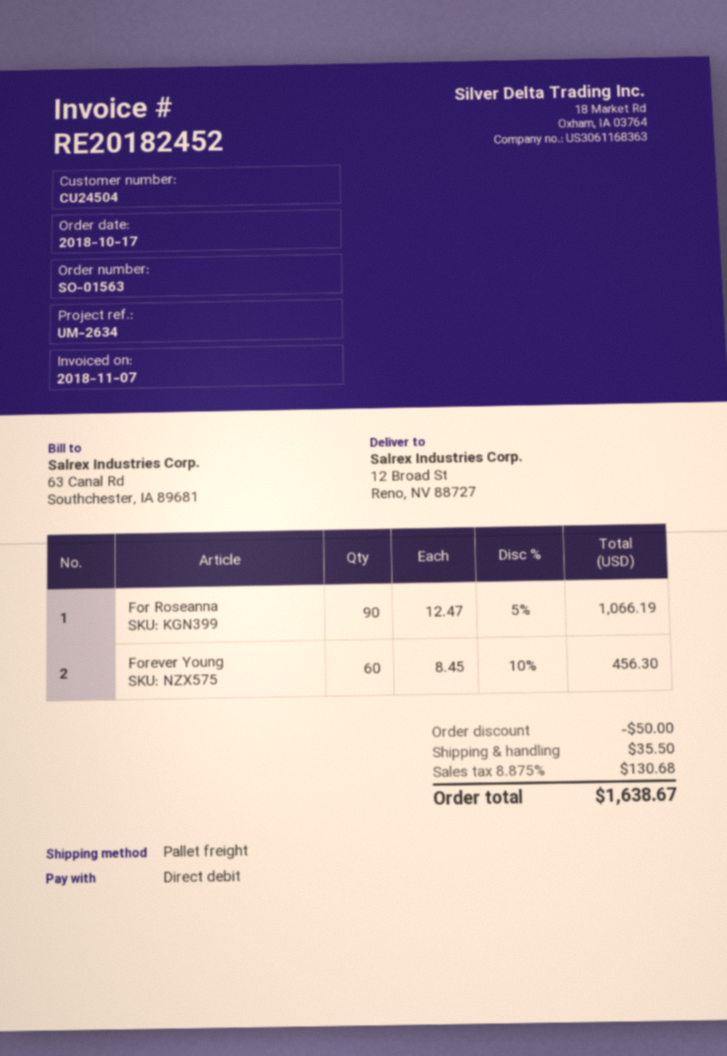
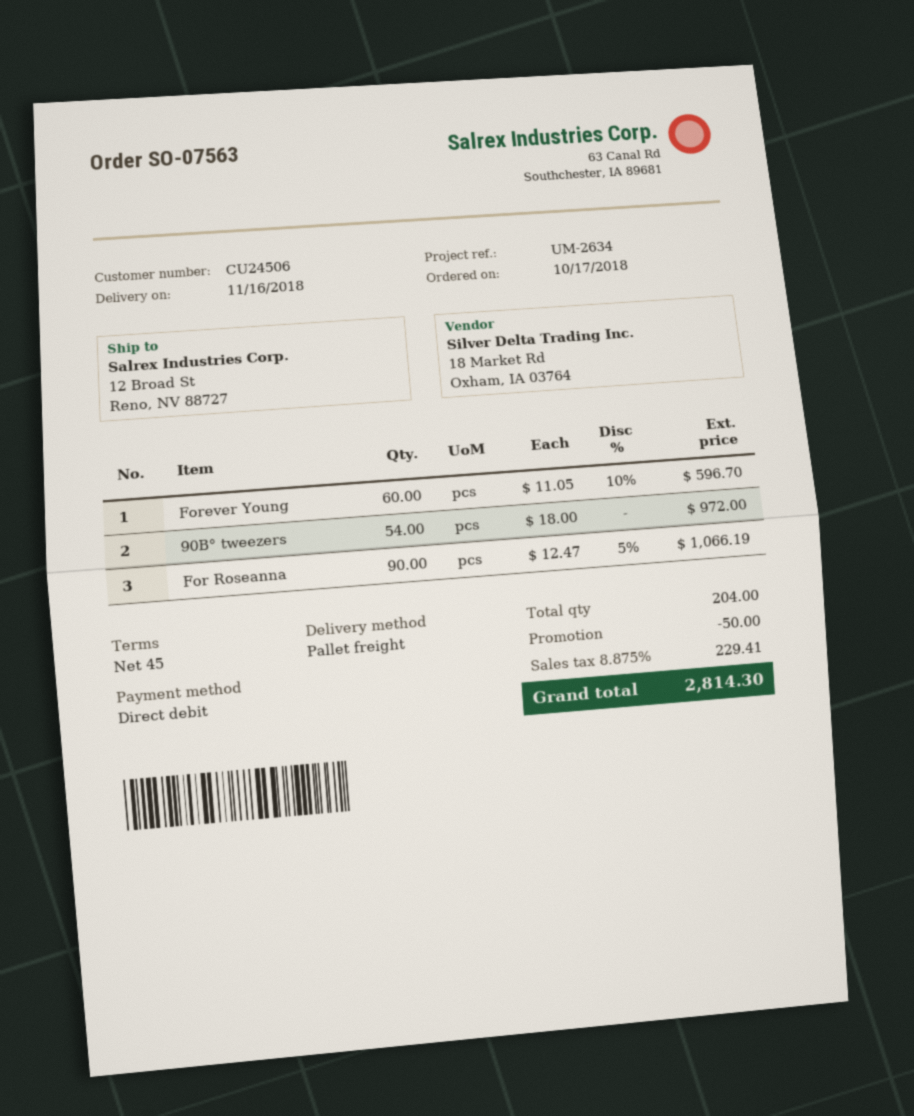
order number: SO-01563 -> SO-07563
customer number: CU24504 -> CU24506
Forever Young: 60 x 8.45 - 10% = 456.30 -> 60 x 11.05 - 10% = 596.70
90Β° tweezers: none -> 54 x 18.00 = 972.00
shipping: 35.50 -> none
tax: 8.875% = 130.68 -> 8.875% = 229.41
total: 1638.67 -> 2814.30

